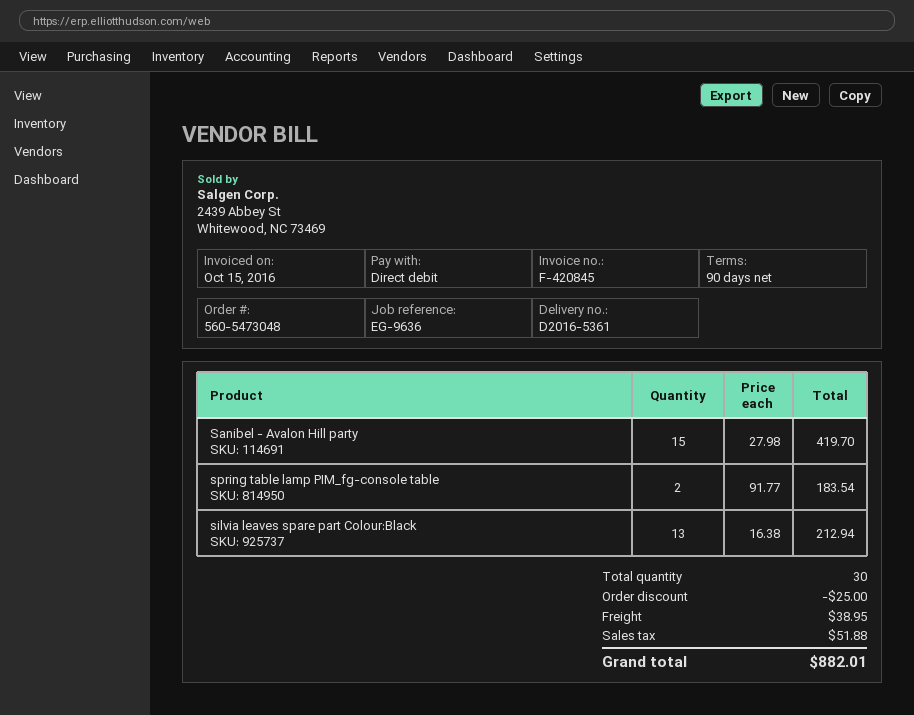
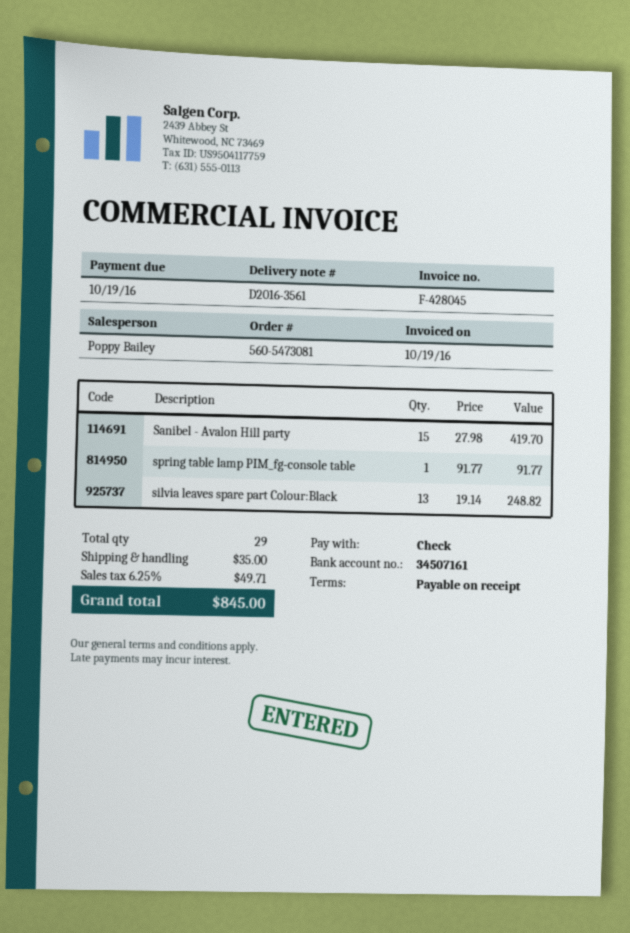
order number: 560-5473048 -> 560-5473081
delivery note number: D2016-5361 -> D2016-3561
invoice number: F-420845 -> F-428045
invoice date: 2016-10-15 -> 2016-10-19
payment terms: 90 days -> on receipt
payment method: direct debit -> cheque
spring table lamp PIM_fg-console table: 2 x 91.77 = 183.54 -> 1 x 91.77 = 91.77
silvia leaves spare part Colour:Black: 13 x 16.38 = 212.94 -> 13 x 19.14 = 248.82
total quantity: 30 -> 29
discount: 25.00 -> none
shipping: 38.95 -> 35.00
tax: 51.88 -> 49.71
total: 882.01 -> 845.00

